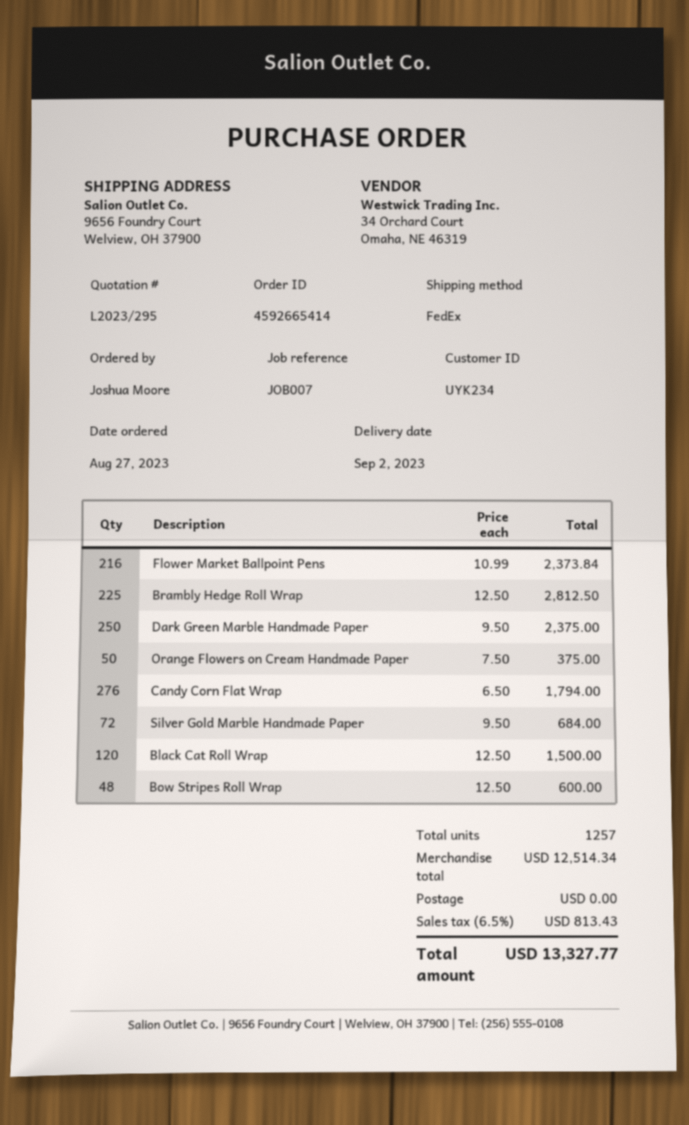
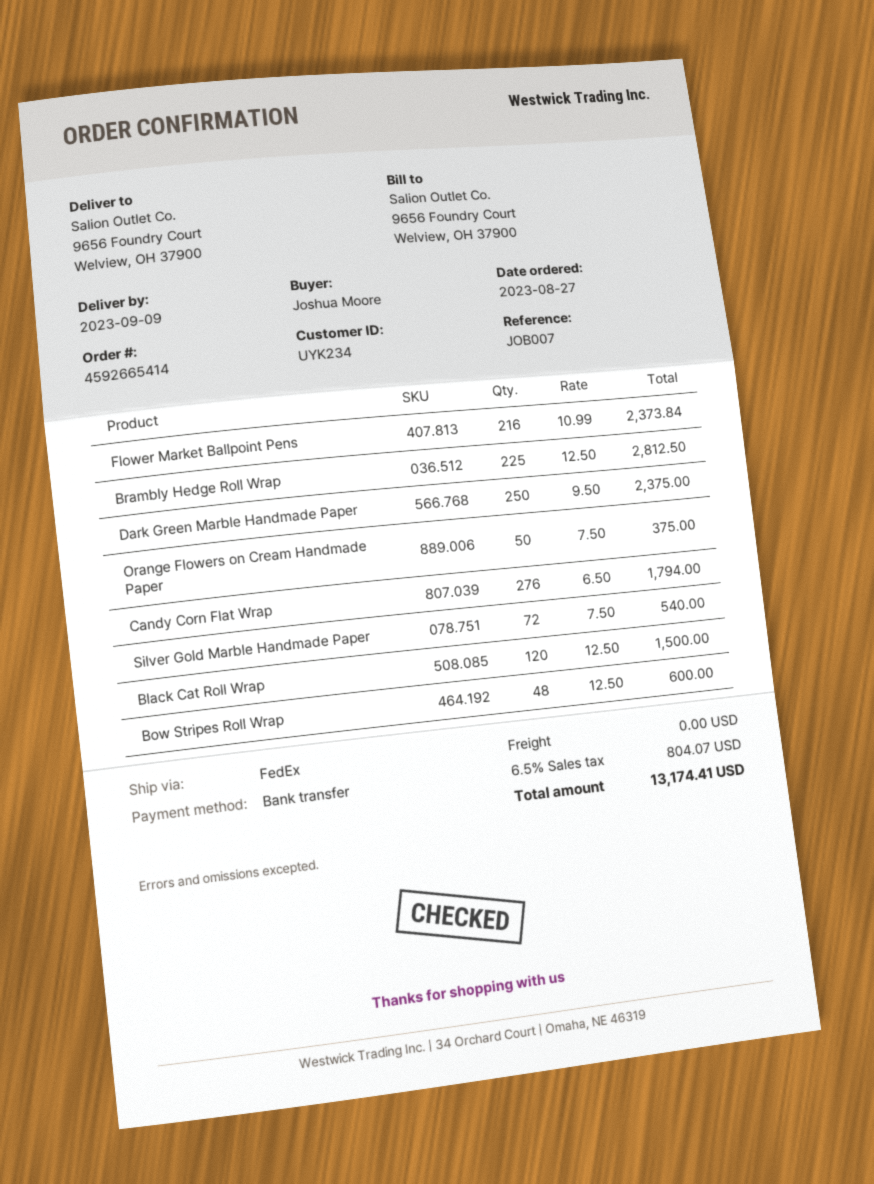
delivery date: 2023-09-02 -> 2023-09-09
Silver Gold Marble Handmade Paper: 72 x 9.50 = 684.00 -> 72 x 7.50 = 540.00
tax: 6.5% = 813.43 -> 6.5% = 804.07
total: 13327.77 -> 13174.41

